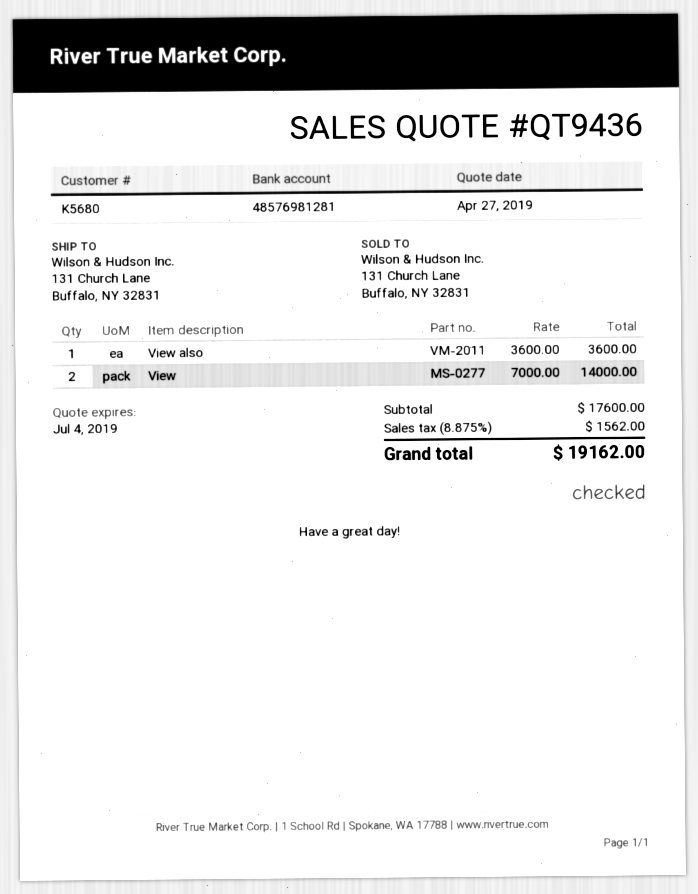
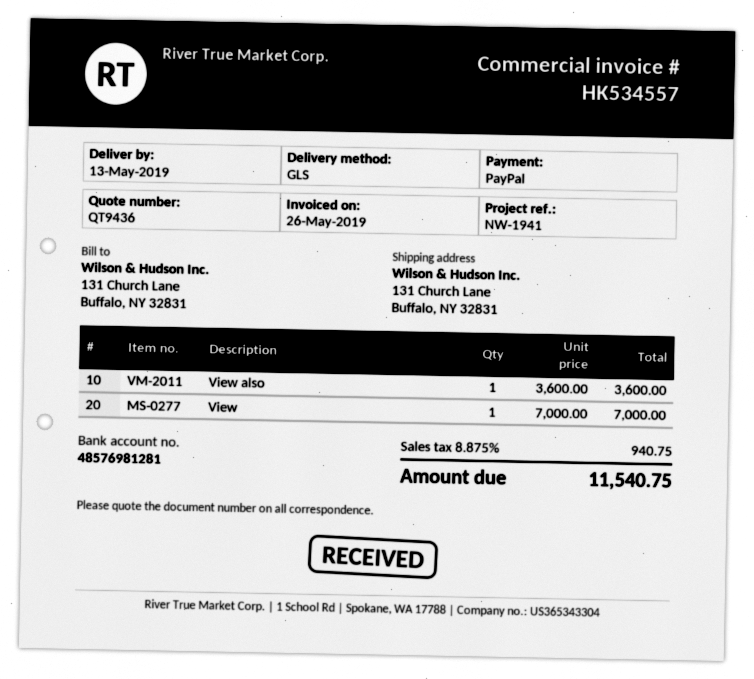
View: 2 x 7000.00 = 14000.00 -> 1 x 7000.00 = 7000.00
tax: 8.875% = 1562.00 -> 8.875% = 940.75
total: 19162.00 -> 11540.75

